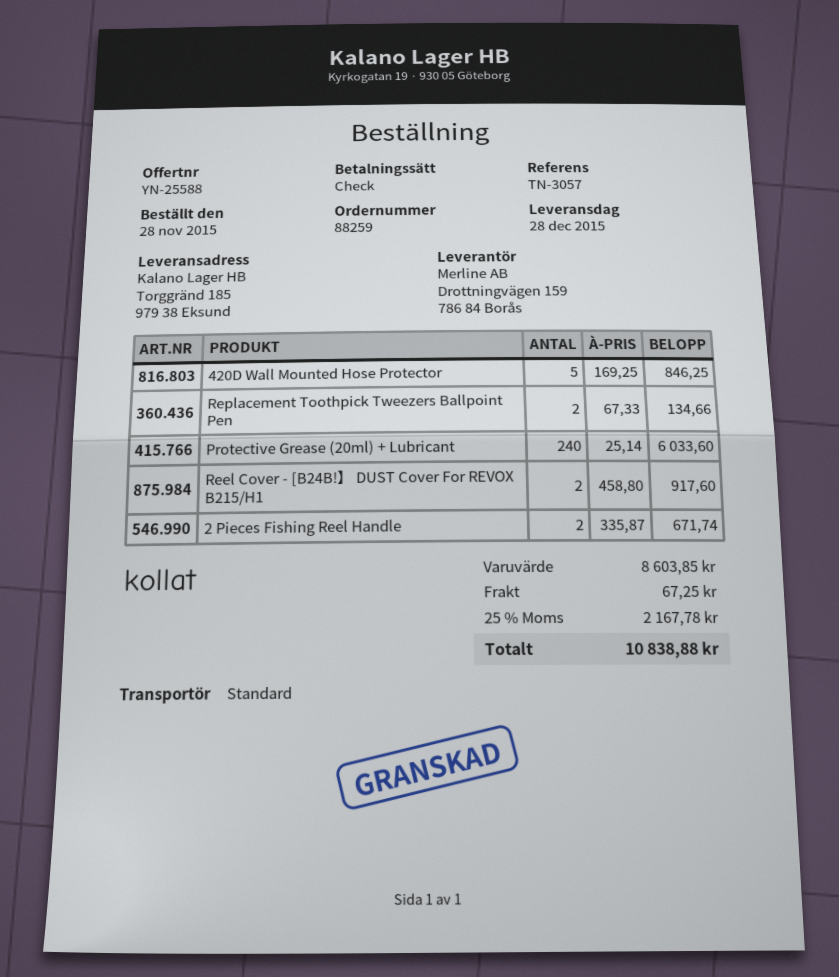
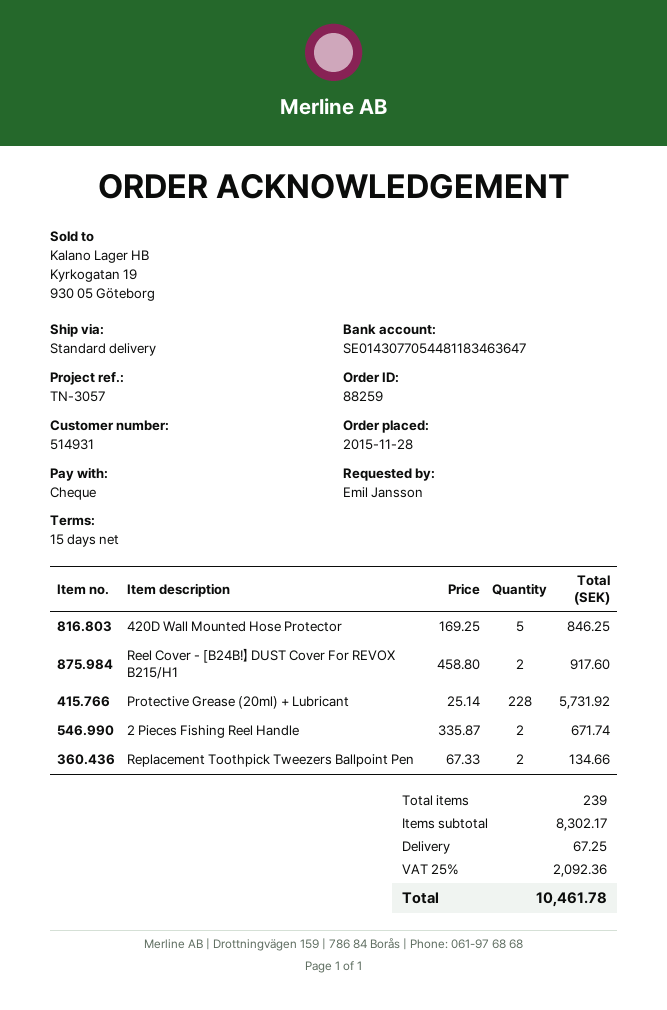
Protective Grease (20ml) + Lubricant: 240 x 25.14 = 6033.60 -> 228 x 25.14 = 5731.92
subtotal: 8603.85 -> 8302.17
tax: 25% = 2167.78 -> 25% = 2092.36
total: 10838.88 -> 10461.78

